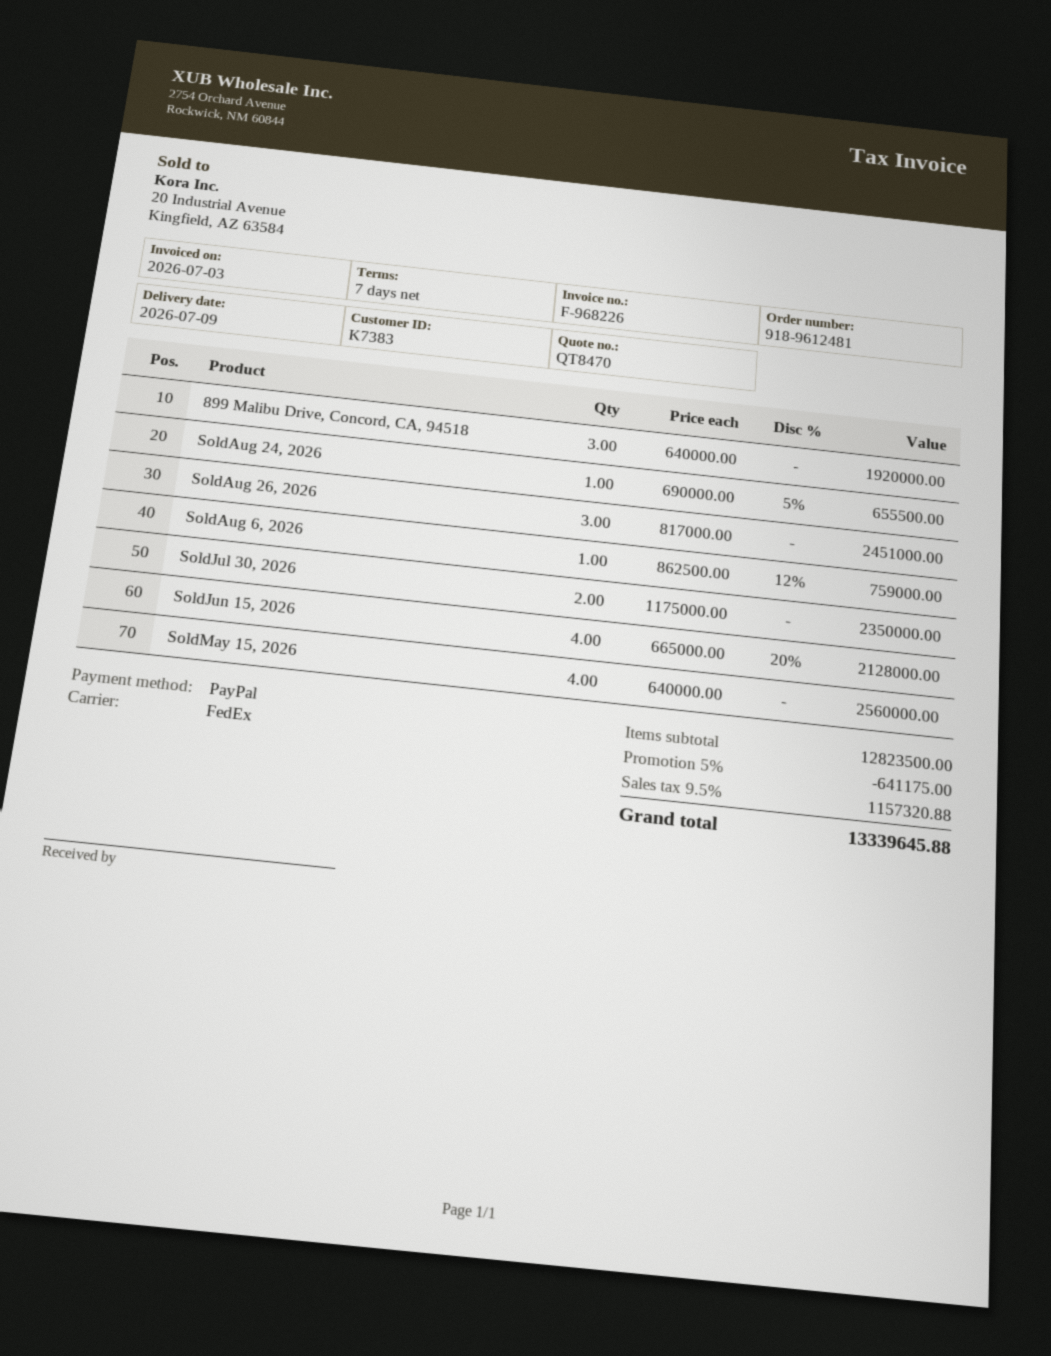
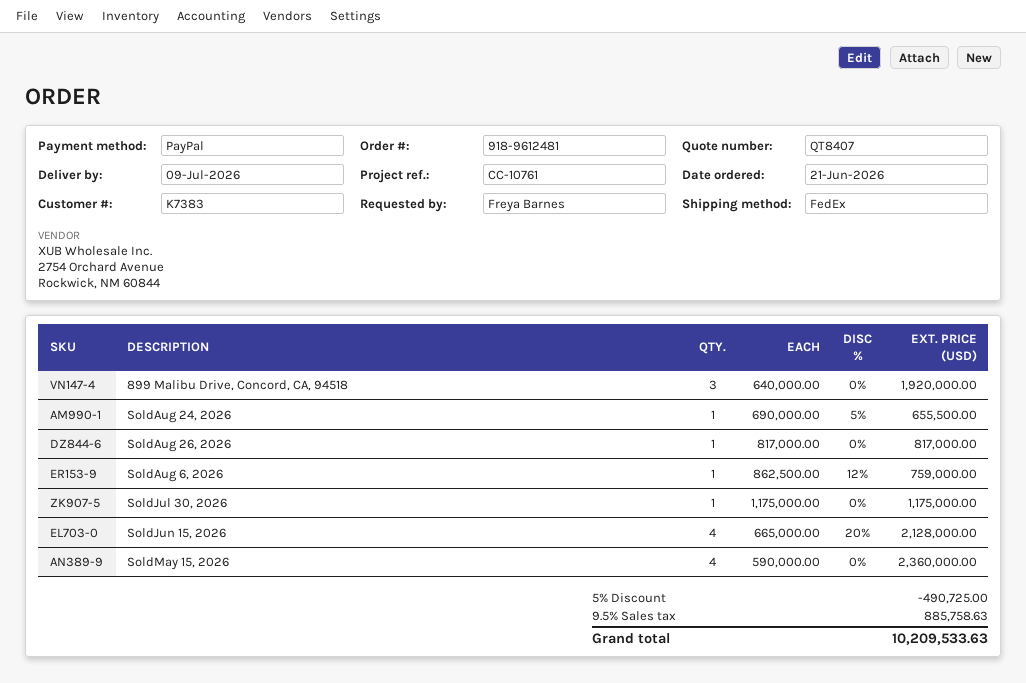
quote number: QT8470 -> QT8407
SoldAug 26, 2026: 3 x 817000.00 = 2451000.00 -> 1 x 817000.00 = 817000.00
SoldJul 30, 2026: 2 x 1175000.00 = 2350000.00 -> 1 x 1175000.00 = 1175000.00
SoldMay 15, 2026: 4 x 640000.00 = 2560000.00 -> 4 x 590000.00 = 2360000.00
discount: 5% = 641175.00 -> 5% = 490725.00
tax: 9.5% = 1157320.88 -> 9.5% = 885758.63
total: 13339645.88 -> 10209533.63

